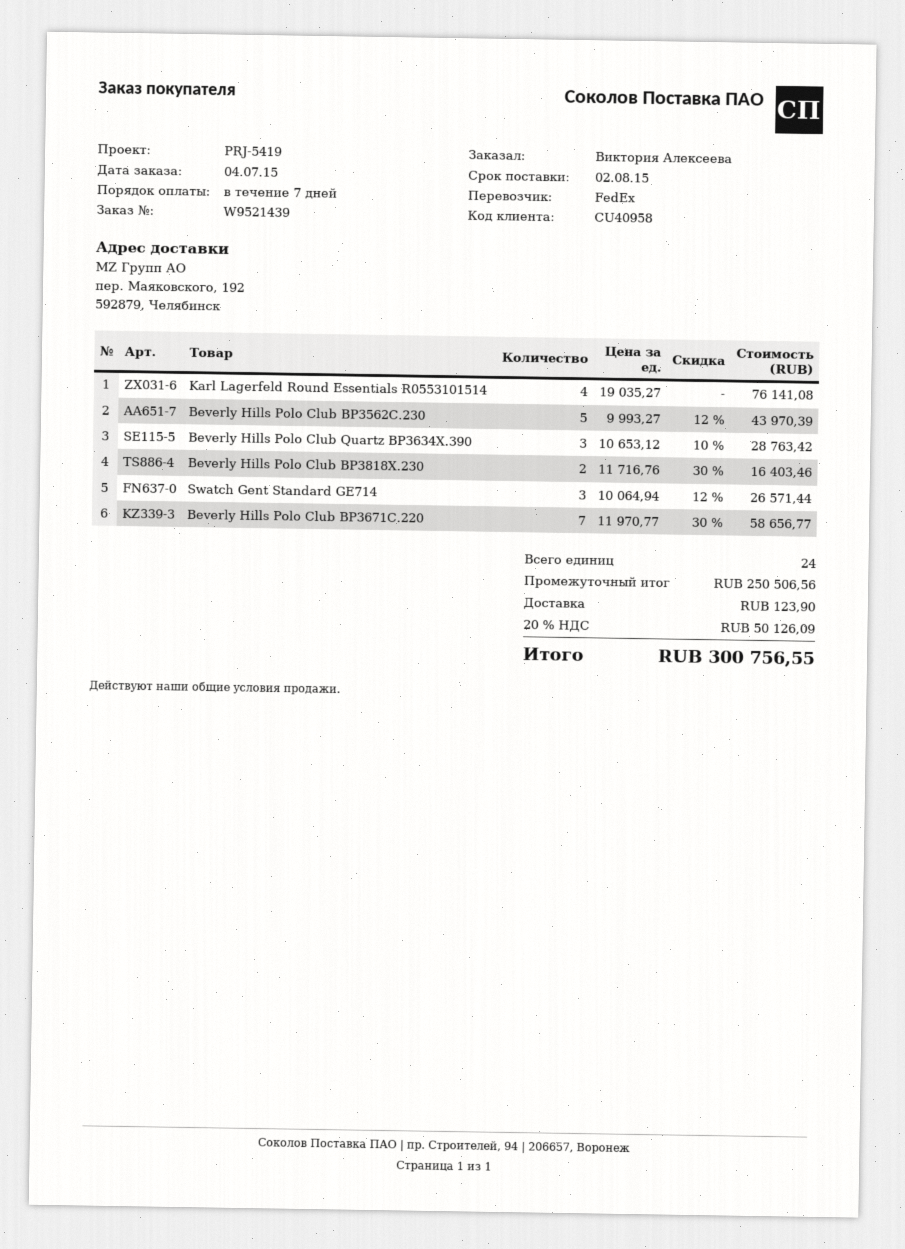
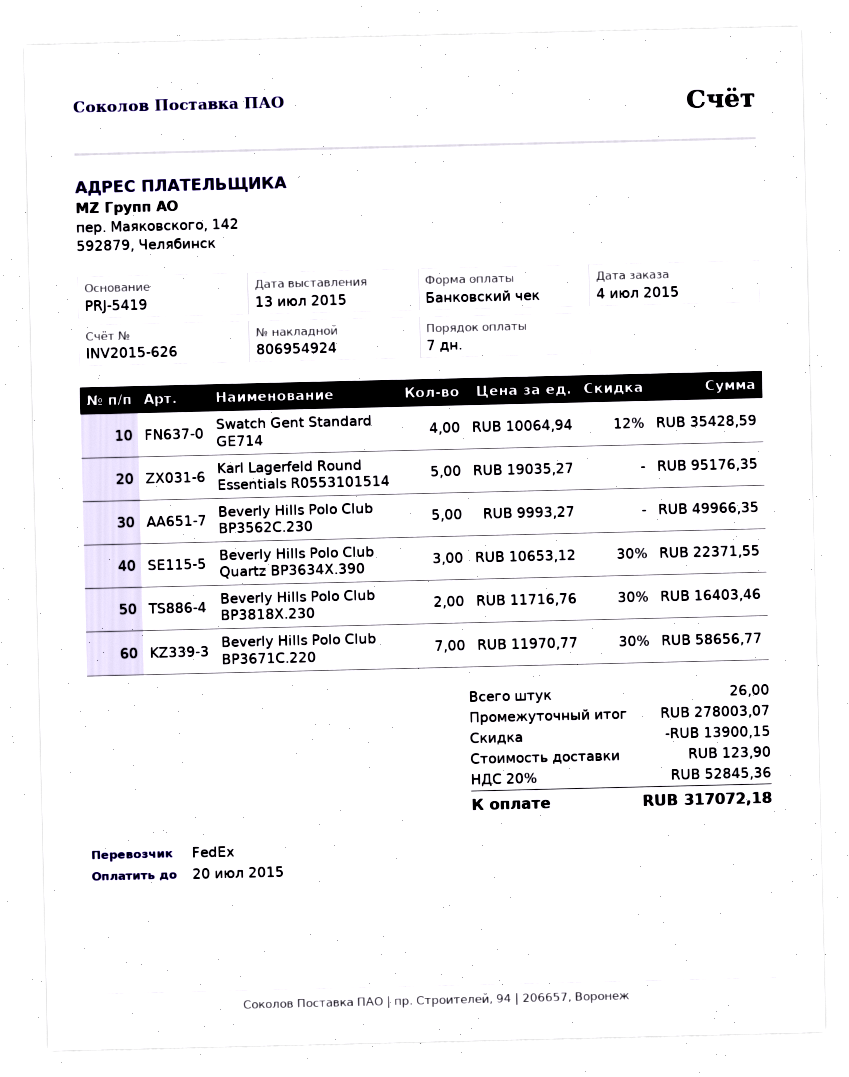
Karl Lagerfeld Round Essentials R0553101514: 4 x 19035.27 = 76141.08 -> 5 x 19035.27 = 95176.35
Beverly Hills Polo Club BP3562C.230: 5 x 9993.27 - 12% = 43970.39 -> 5 x 9993.27 = 49966.35
Beverly Hills Polo Club Quartz BP3634X.390: 3 x 10653.12 - 10% = 28763.42 -> 3 x 10653.12 - 30% = 22371.55
Swatch Gent Standard GE714: 3 x 10064.94 - 12% = 26571.44 -> 4 x 10064.94 - 12% = 35428.59
total quantity: 24 -> 26
subtotal: 250506.56 -> 278003.07
discount: none -> 13900.15
tax: 20% = 50126.09 -> 20% = 52845.36
total: 300756.55 -> 317072.18

